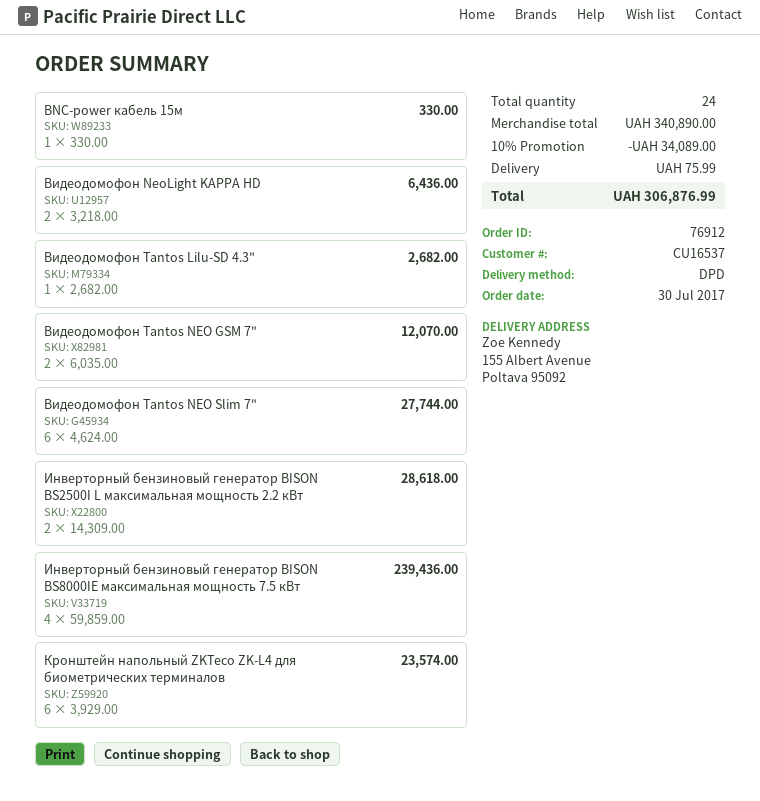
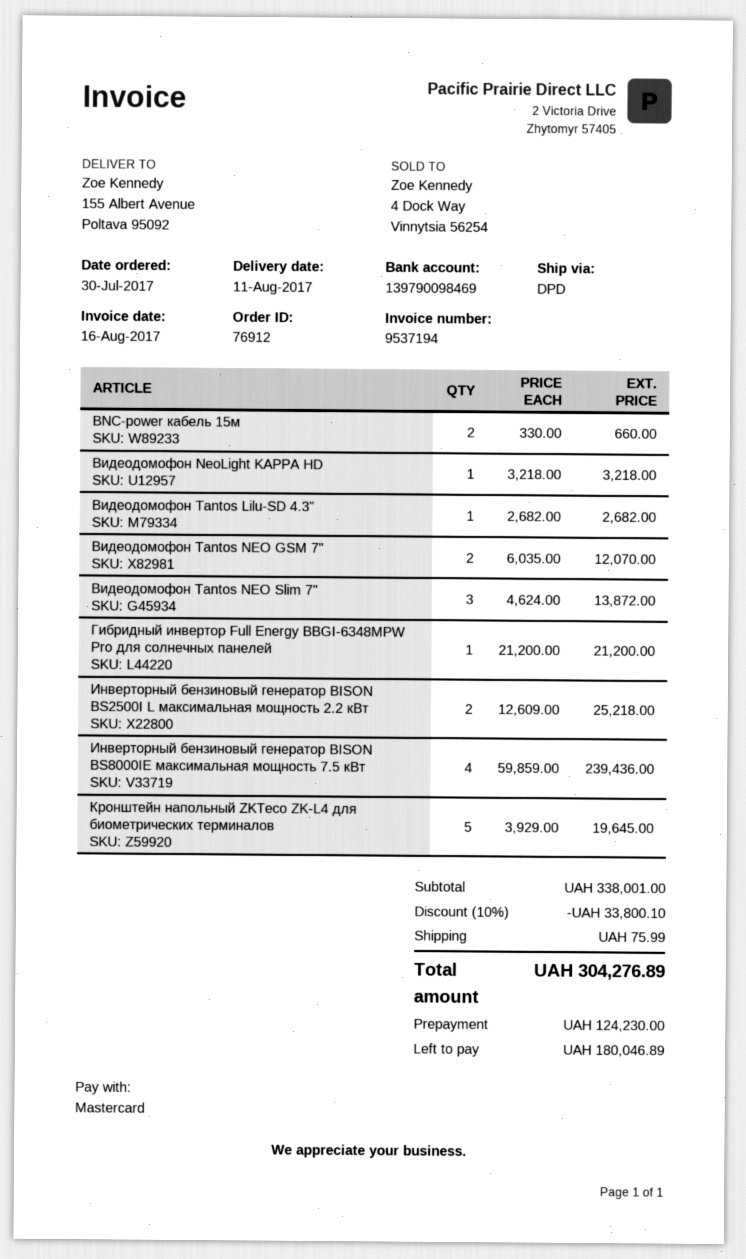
BNC-power кабель 15м: 1 x 330.00 = 330.00 -> 2 x 330.00 = 660.00
Видеодомофон NeoLight KAPPA HD: 2 x 3218.00 = 6436.00 -> 1 x 3218.00 = 3218.00
Видеодомофон Tantos NEO Slim 7": 6 x 4624.00 = 27744.00 -> 3 x 4624.00 = 13872.00
Инверторный бензиновый генератор BISON BS2500I L максимальная мощность 2.2 кВт: 2 x 14309.00 = 28618.00 -> 2 x 12609.00 = 25218.00
Кронштейн напольный ZKTeco ZK-L4 для биометрических терминалов: 6 x 3929.00 = 23574.00 -> 5 x 3929.00 = 19645.00
Гибридный инвертор Full Energy BBGI-6348MPW Pro для солнечных панелей: none -> 1 x 21200.00 = 21200.00
subtotal: 340890.00 -> 338001.00
discount: 10% = 34089.00 -> 10% = 33800.10
total: 306876.99 -> 304276.89

